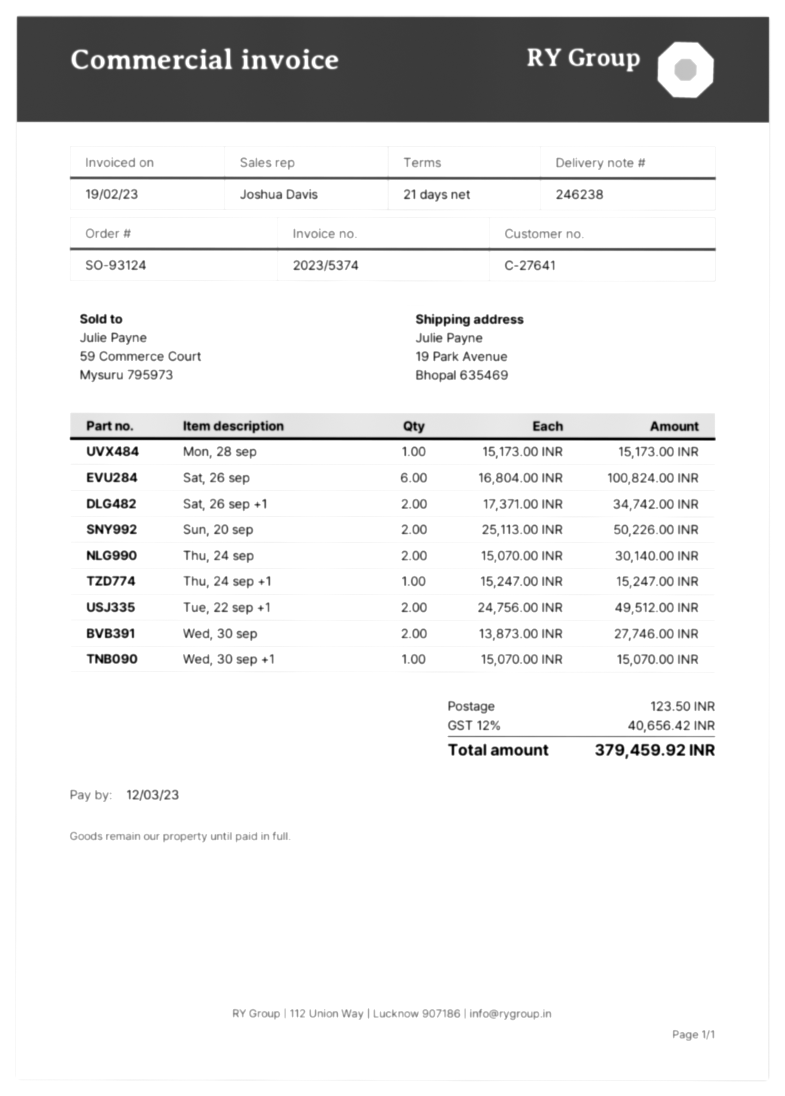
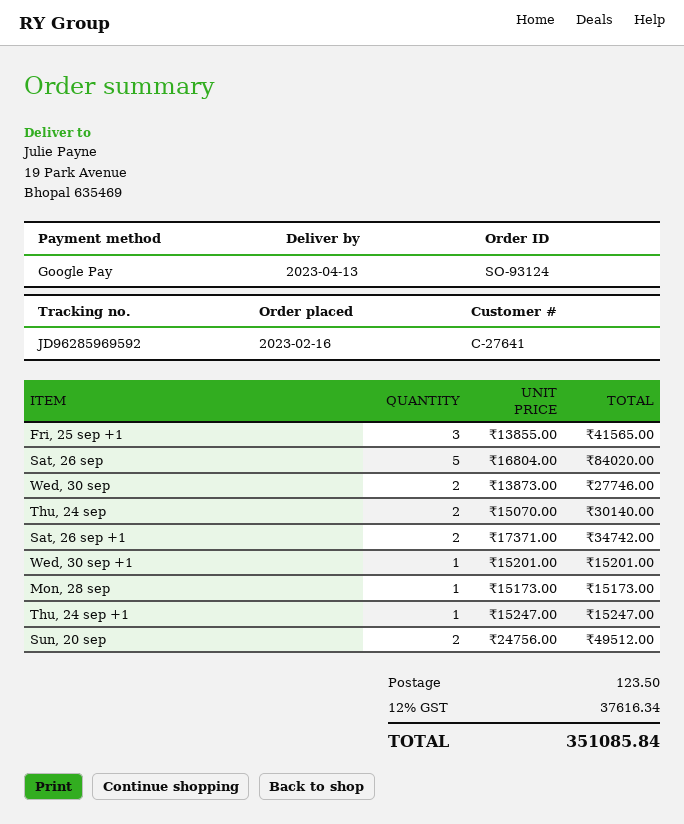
Sat, 26 sep: 6 x 16804.00 = 100824.00 -> 5 x 16804.00 = 84020.00
Sun, 20 sep: 2 x 25113.00 = 50226.00 -> 2 x 24756.00 = 49512.00
Tue, 22 sep +1: 2 x 24756.00 = 49512.00 -> none
Wed, 30 sep +1: 1 x 15070.00 = 15070.00 -> 1 x 15201.00 = 15201.00
Fri, 25 sep +1: none -> 3 x 13855.00 = 41565.00
tax: 12% = 40656.42 -> 12% = 37616.34
total: 379459.92 -> 351085.84

